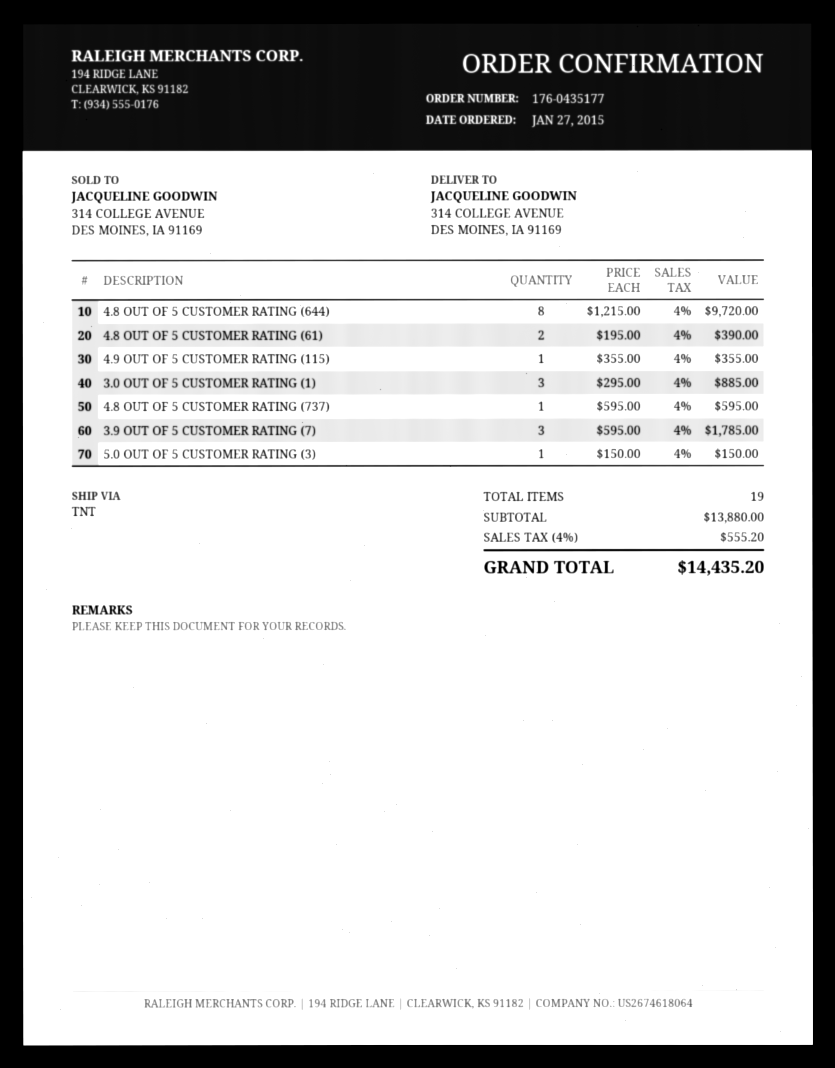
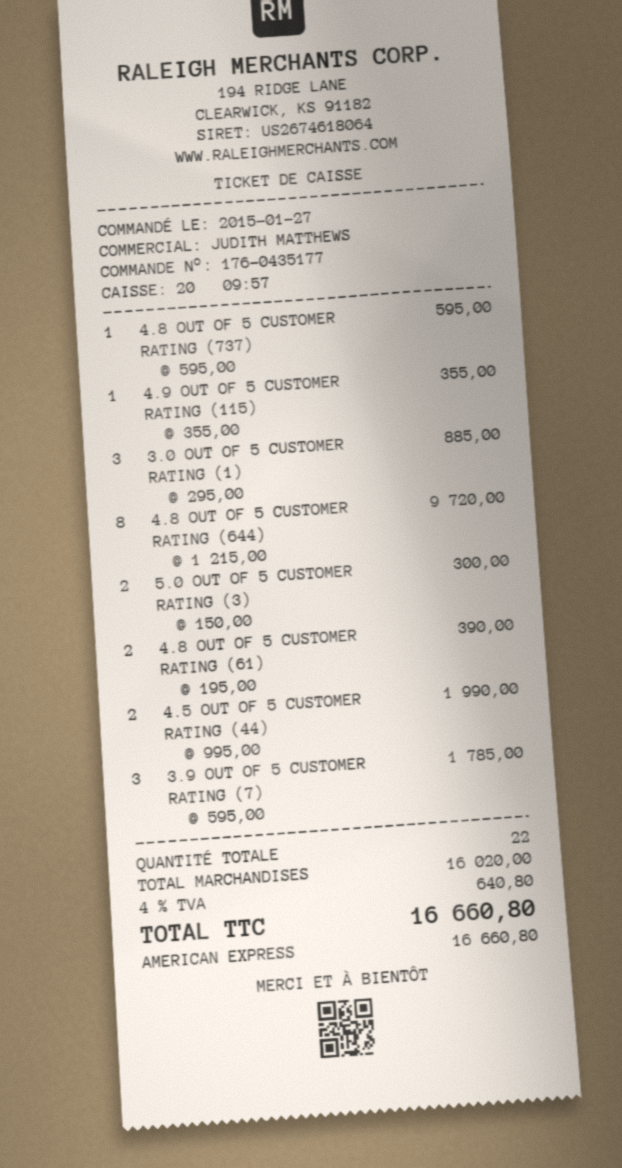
5.0 OUT OF 5 CUSTOMER RATING (3): 1 x 150.00 = 150.00 -> 2 x 150.00 = 300.00
4.5 OUT OF 5 CUSTOMER RATING (44): none -> 2 x 995.00 = 1990.00
total quantity: 19 -> 22
subtotal: 13880.00 -> 16020.00
tax: 4% = 555.20 -> 4% = 640.80
total: 14435.20 -> 16660.80

